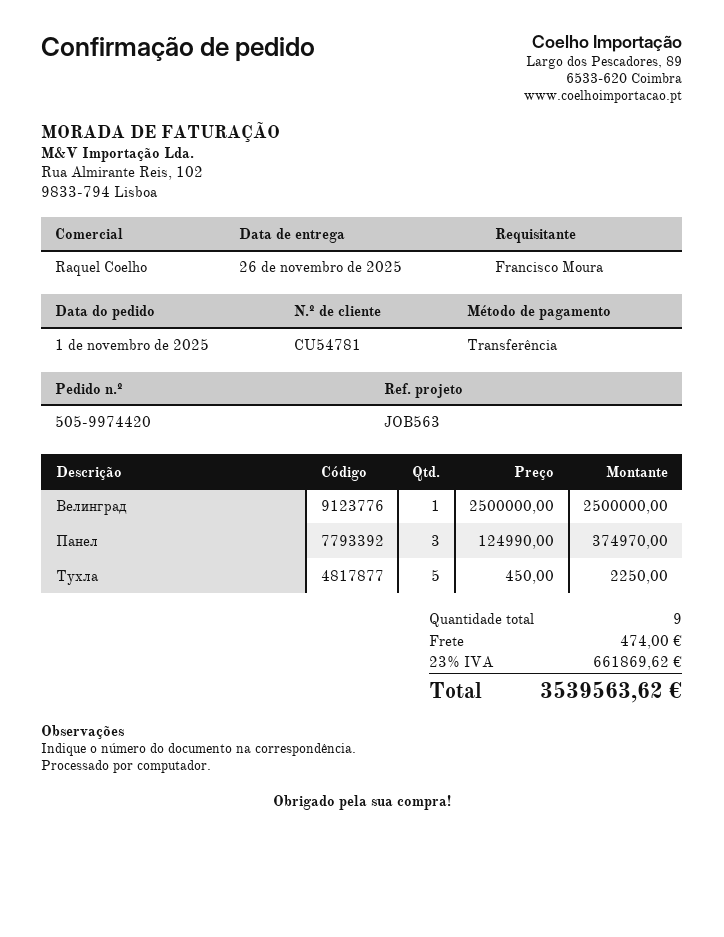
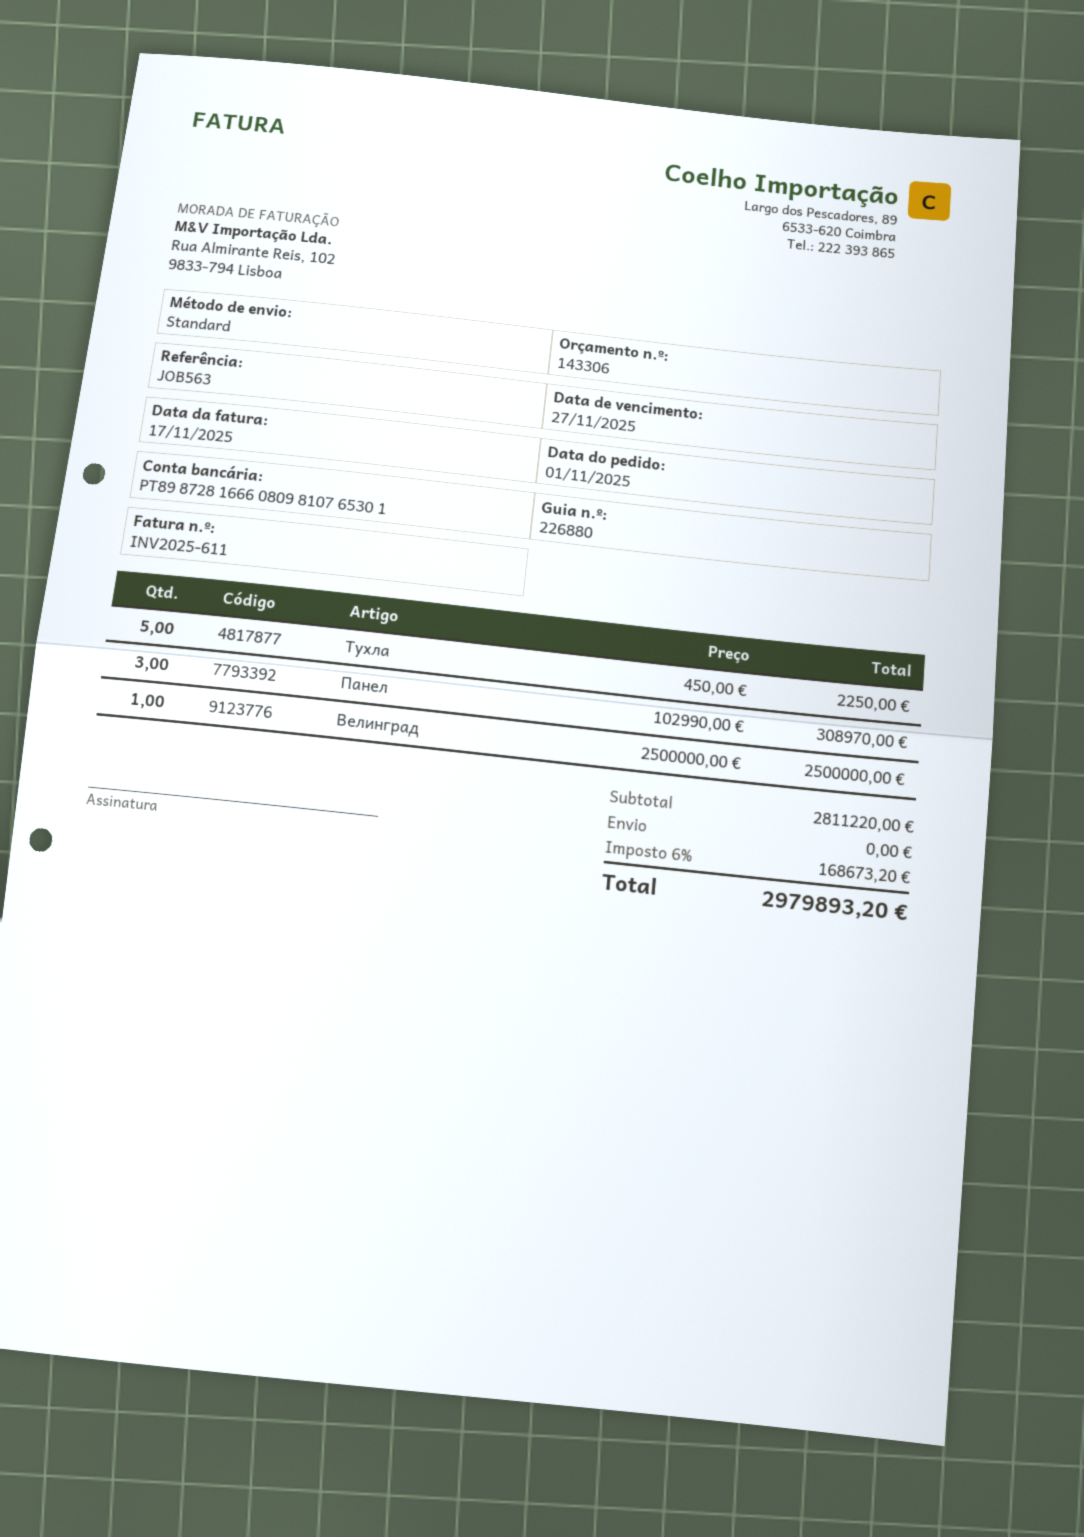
Панел: 3 x 124990.00 = 374970.00 -> 3 x 102990.00 = 308970.00
shipping: 474.00 -> 0.00
tax: 23% = 661869.62 -> 6% = 168673.20
total: 3539563.62 -> 2979893.20

